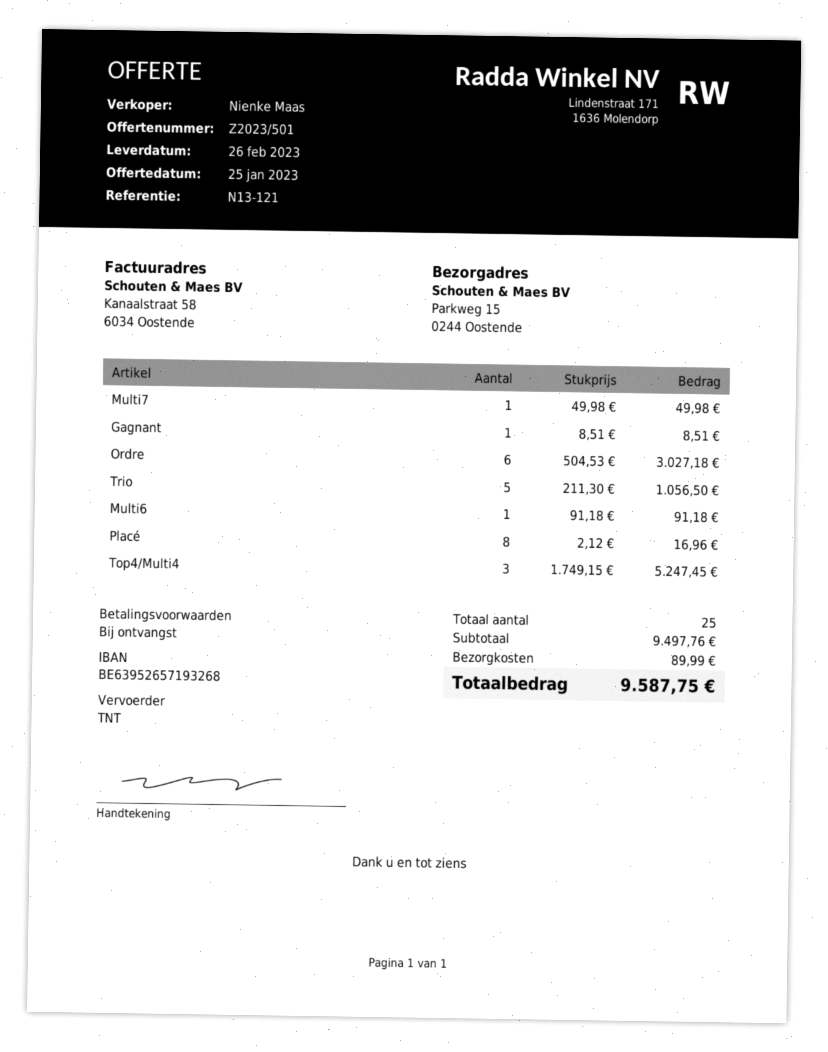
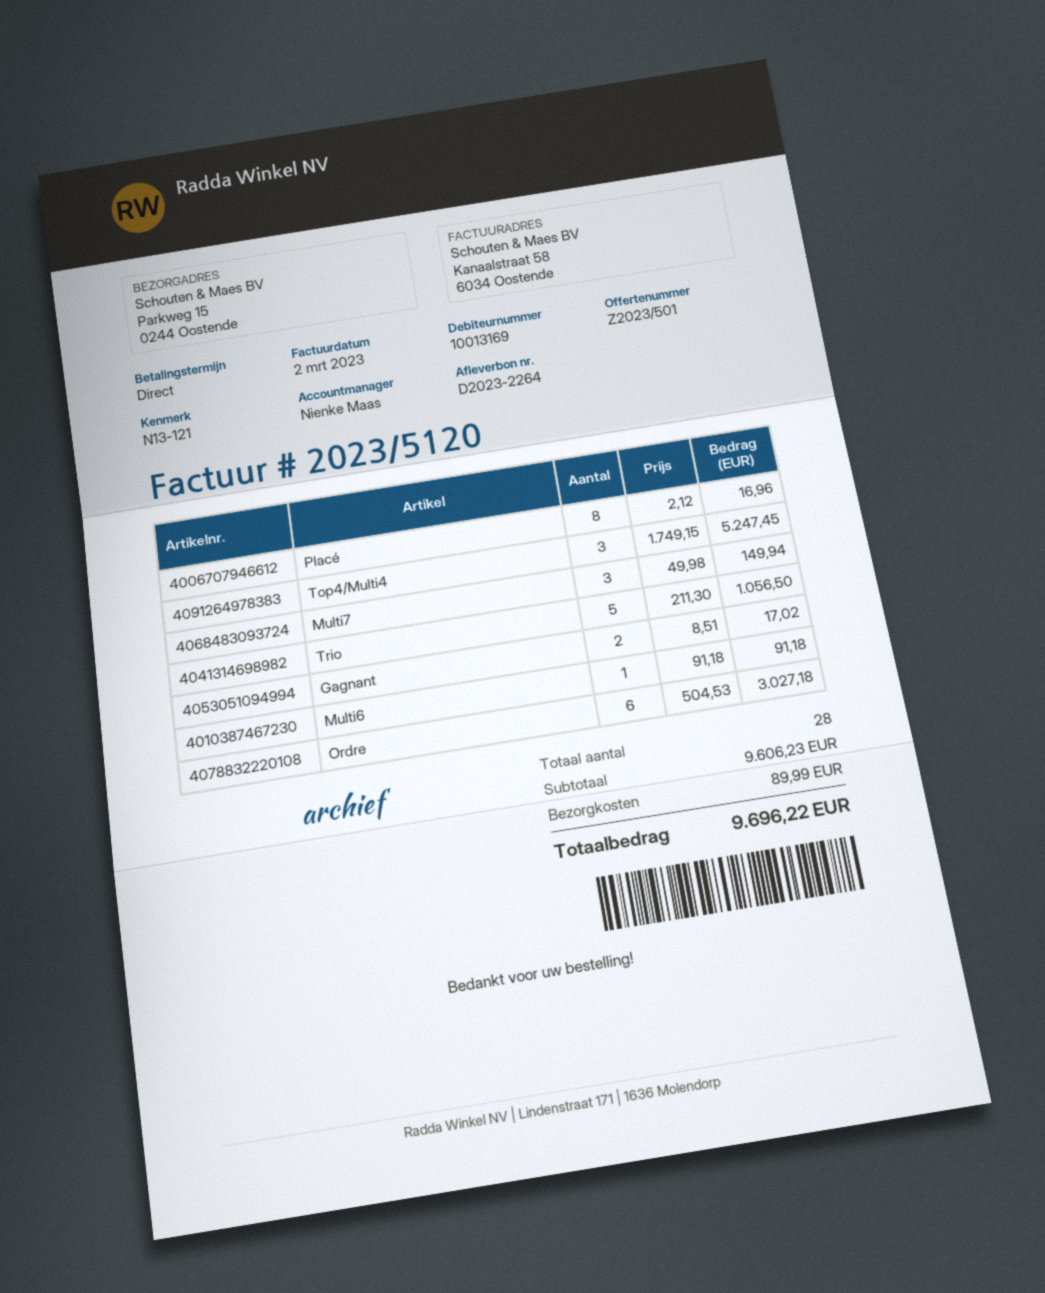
Multi7: 1 x 49.98 = 49.98 -> 3 x 49.98 = 149.94
Gagnant: 1 x 8.51 = 8.51 -> 2 x 8.51 = 17.02
total quantity: 25 -> 28
subtotal: 9497.76 -> 9606.23
total: 9587.75 -> 9696.22

